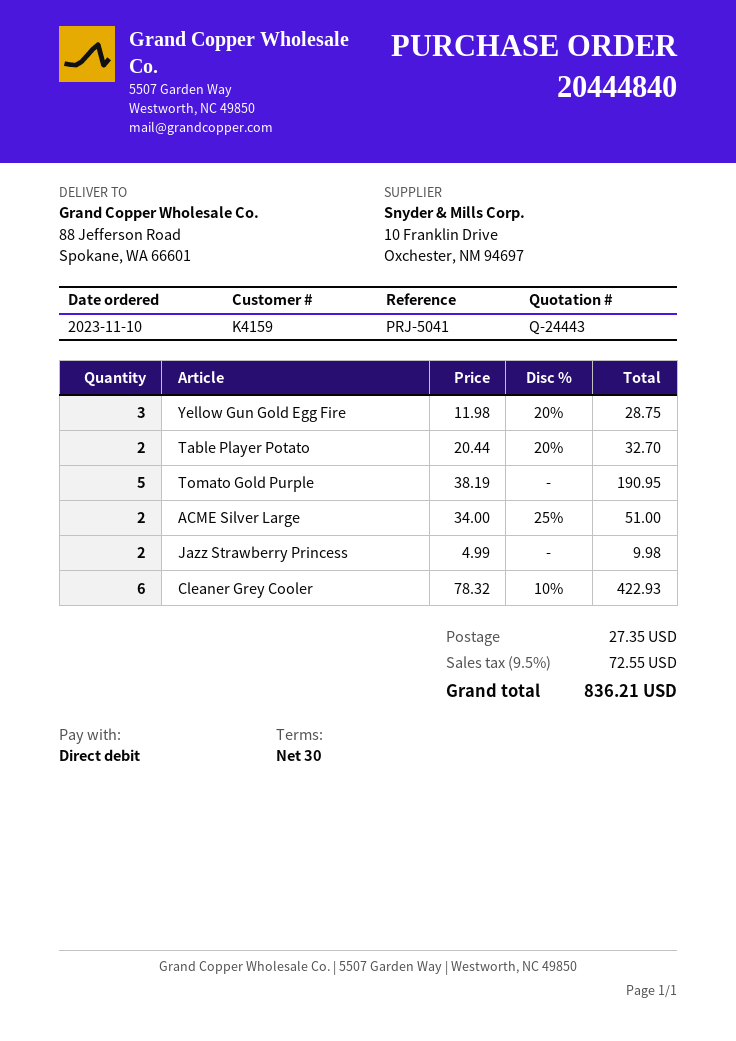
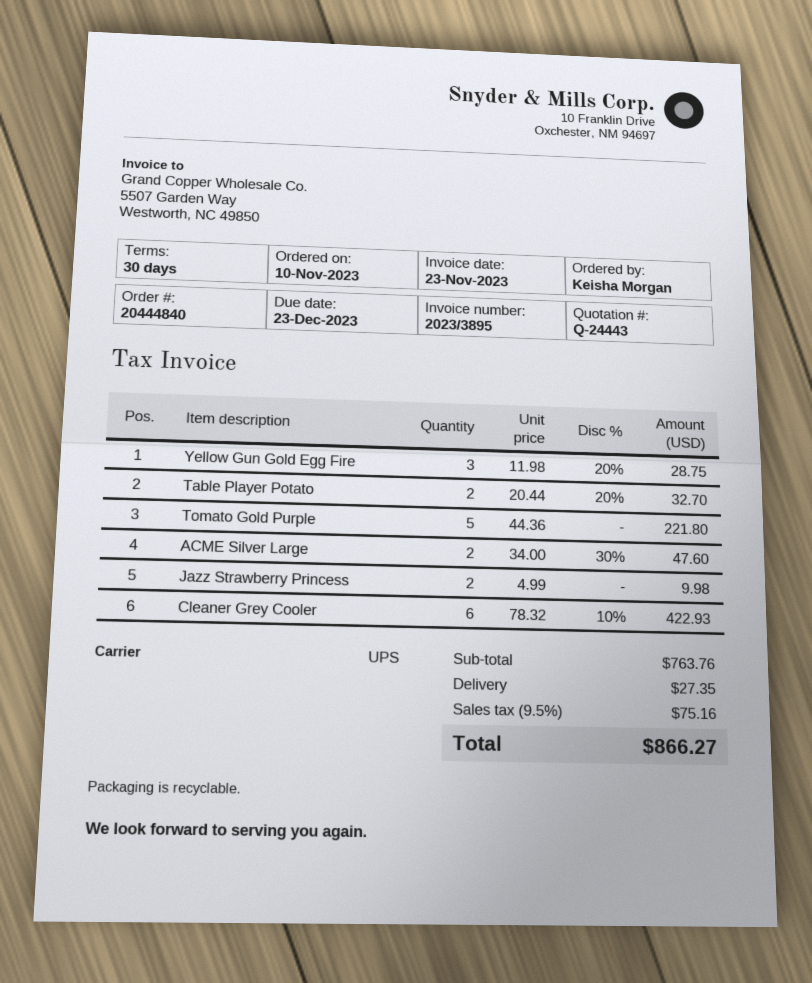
Tomato Gold Purple: 5 x 38.19 = 190.95 -> 5 x 44.36 = 221.80
ACME Silver Large: 2 x 34.00 - 25% = 51.00 -> 2 x 34.00 - 30% = 47.60
tax: 9.5% = 72.55 -> 9.5% = 75.16
total: 836.21 -> 866.27

